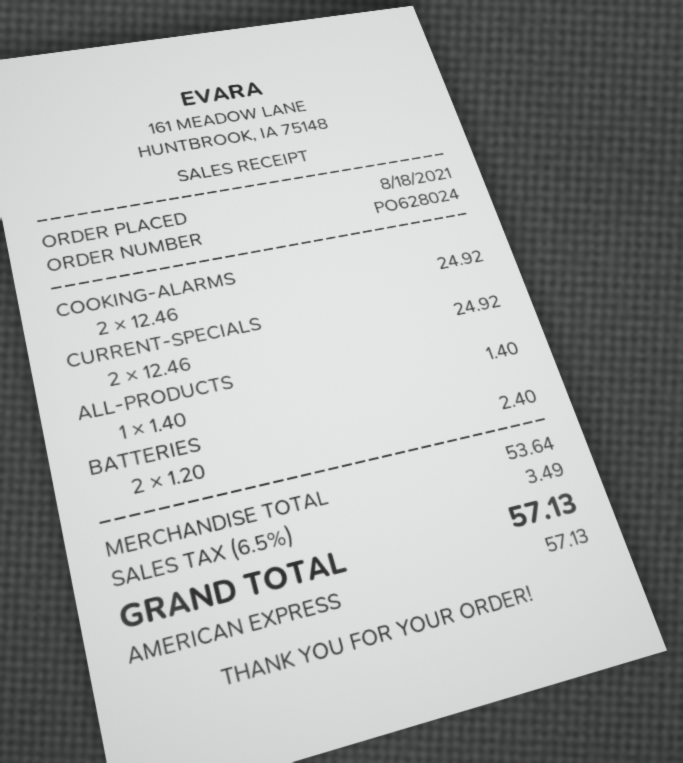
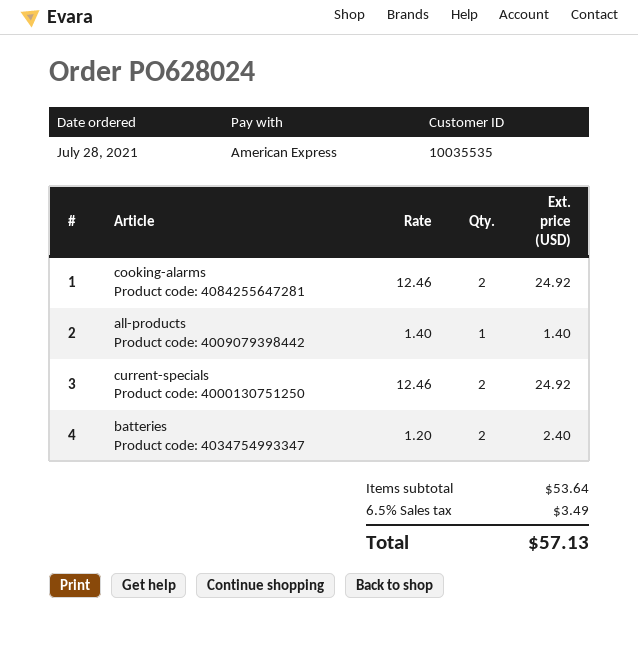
order date: 2021-08-18 -> 2021-07-28

